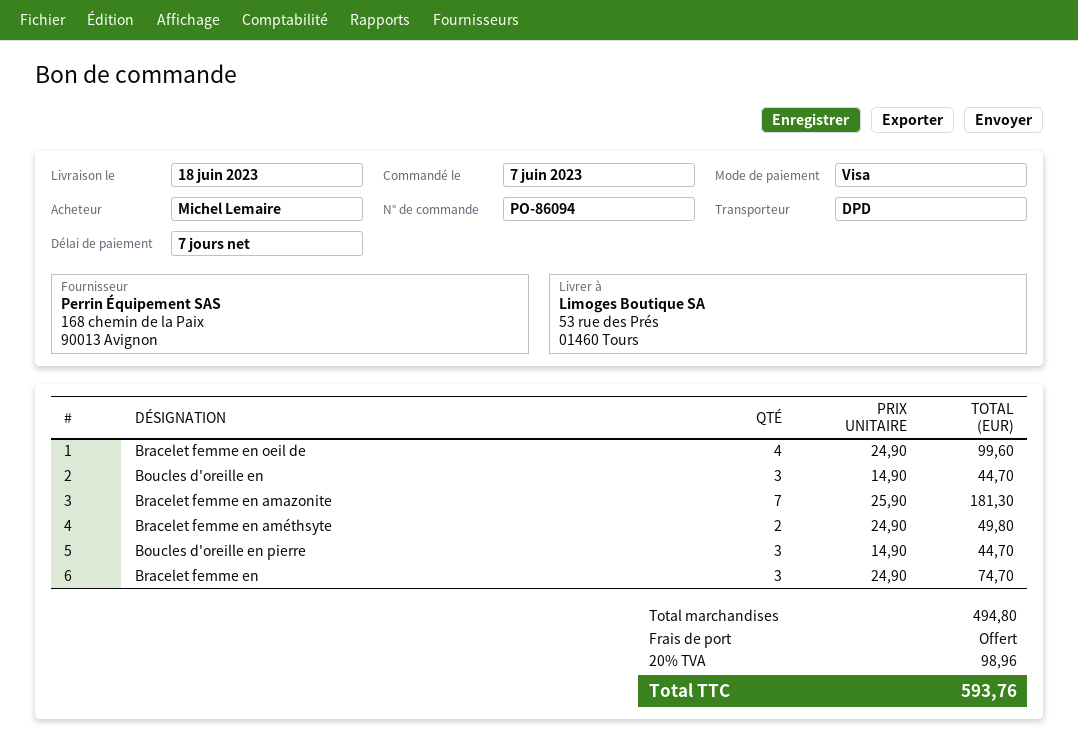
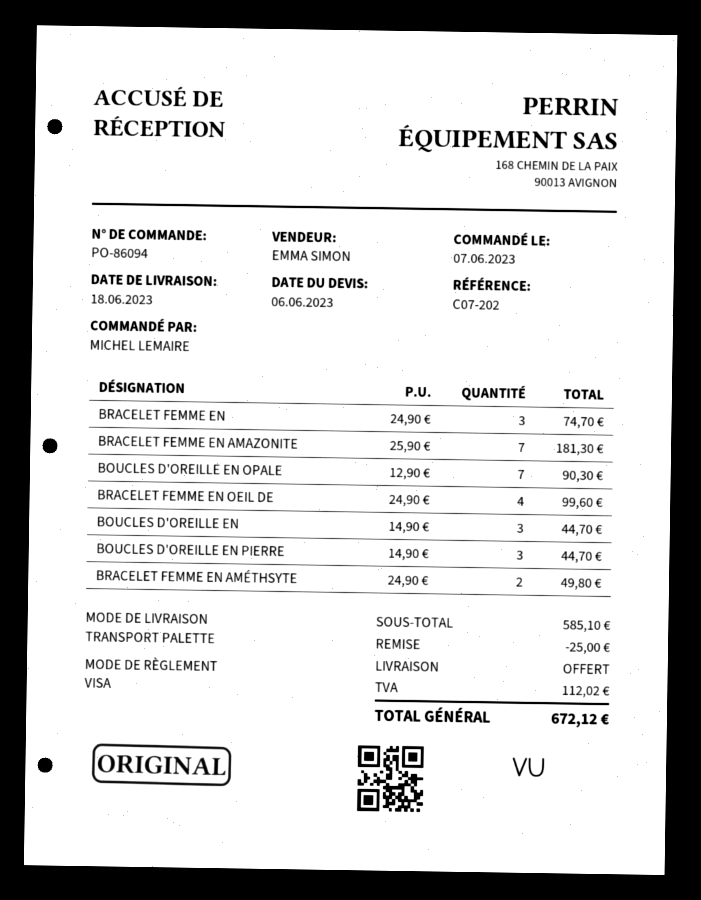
shipping method: DPD -> pallet freight
BOUCLES D'OREILLE EN OPALE: none -> 7 x 12.90 = 90.30
subtotal: 494.80 -> 585.10
discount: none -> 25.00
tax: 98.96 -> 112.02
total: 593.76 -> 672.12

